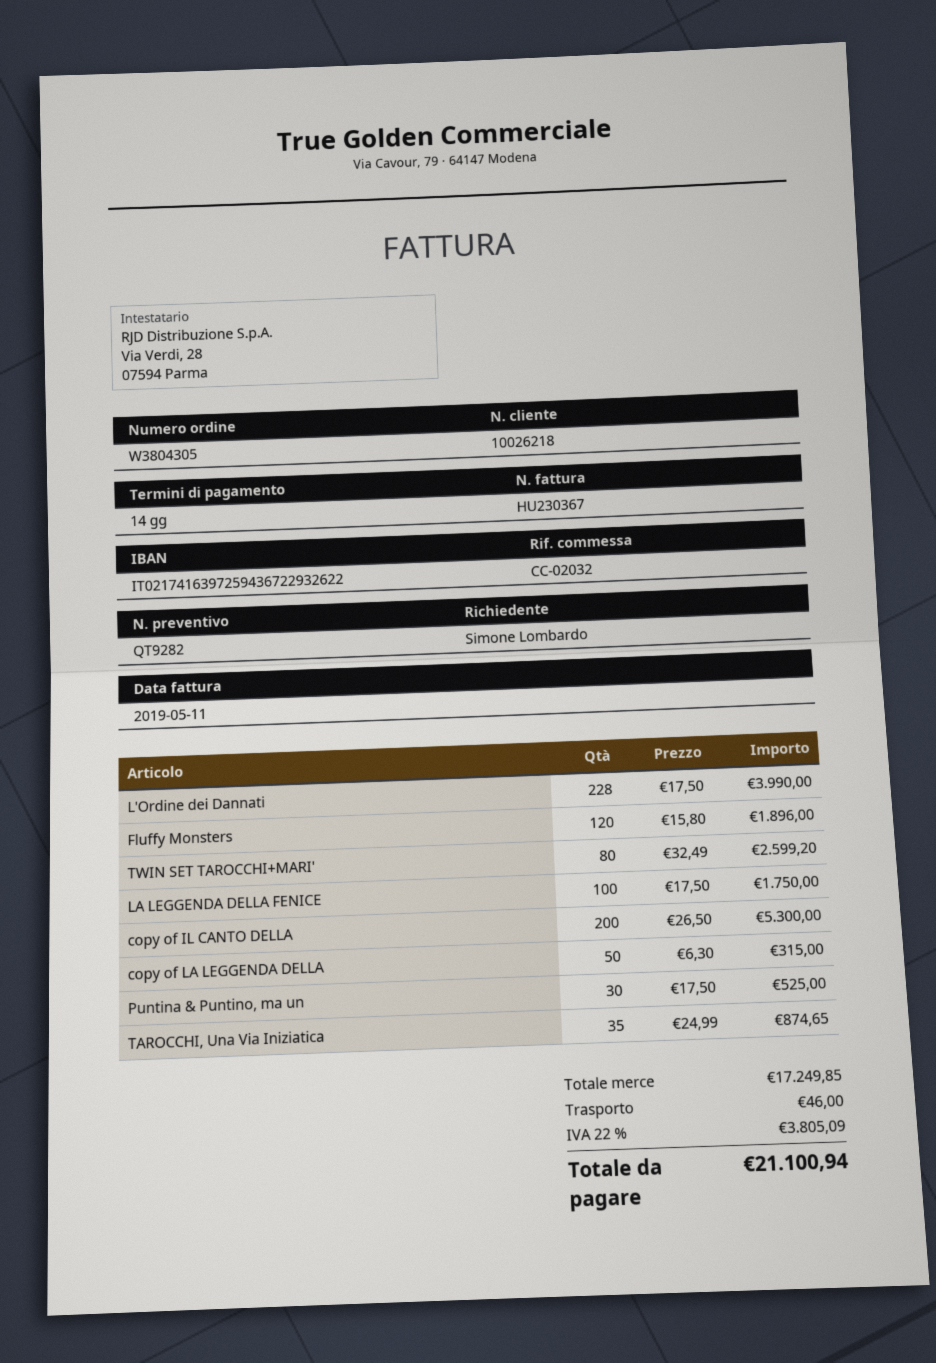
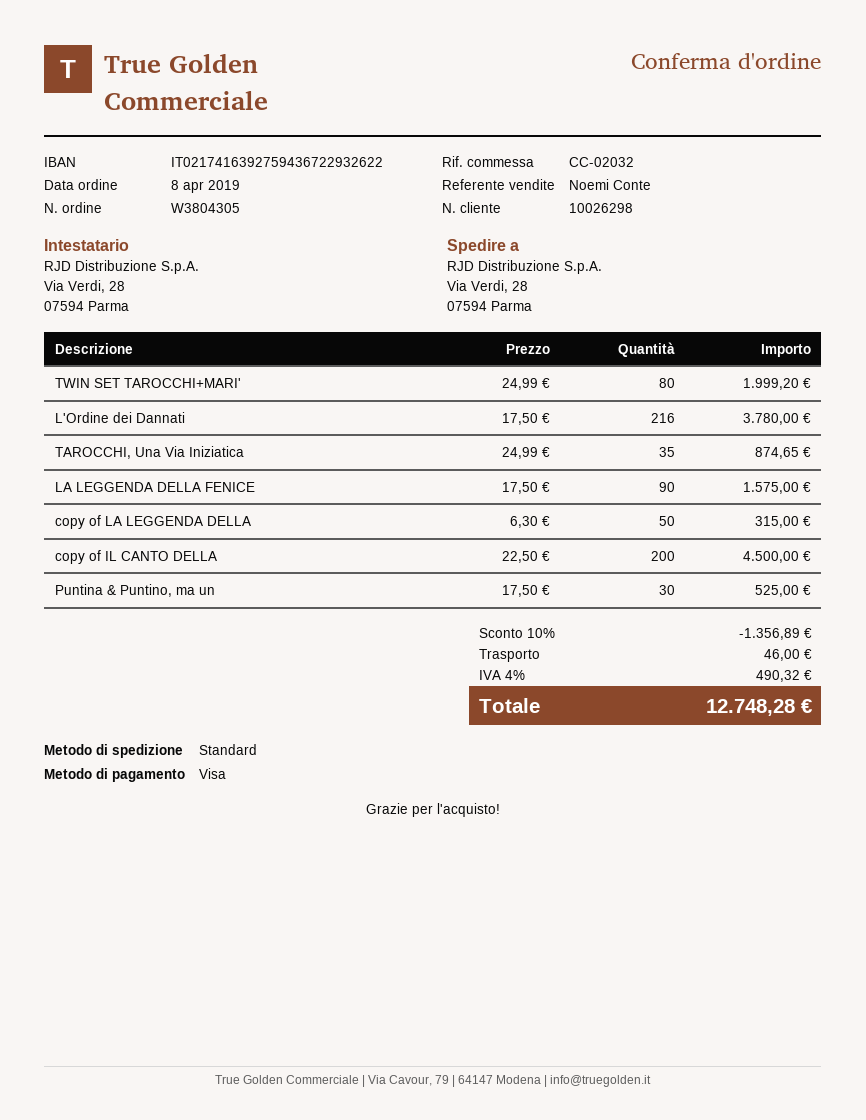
customer number: 10026218 -> 10026298
bank account: IT0217416397259436722932622 -> IT0217416392759436722932622
L'Ordine dei Dannati: 228 x 17.50 = 3990.00 -> 216 x 17.50 = 3780.00
Fluffy Monsters: 120 x 15.80 = 1896.00 -> none
TWIN SET TAROCCHI+MARI': 80 x 32.49 = 2599.20 -> 80 x 24.99 = 1999.20
LA LEGGENDA DELLA FENICE: 100 x 17.50 = 1750.00 -> 90 x 17.50 = 1575.00
copy of IL CANTO DELLA: 200 x 26.50 = 5300.00 -> 200 x 22.50 = 4500.00
discount: none -> 10% = 1356.89
tax: 22% = 3805.09 -> 4% = 490.32
total: 21100.94 -> 12748.28

